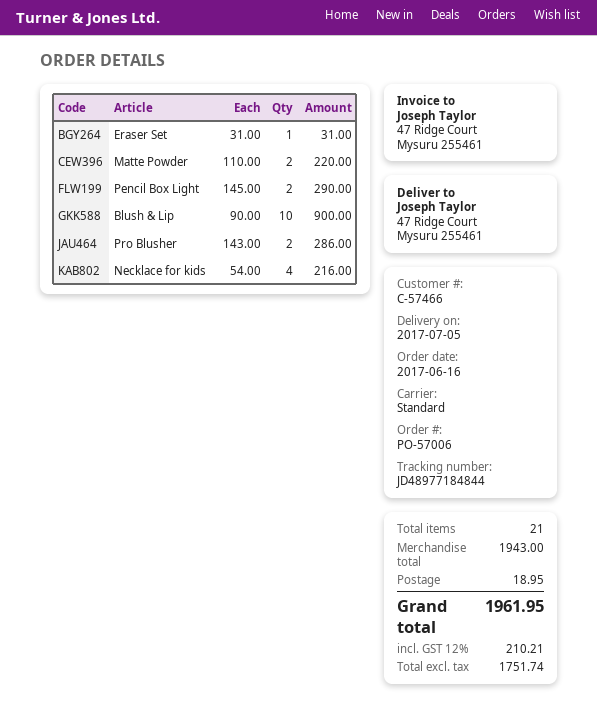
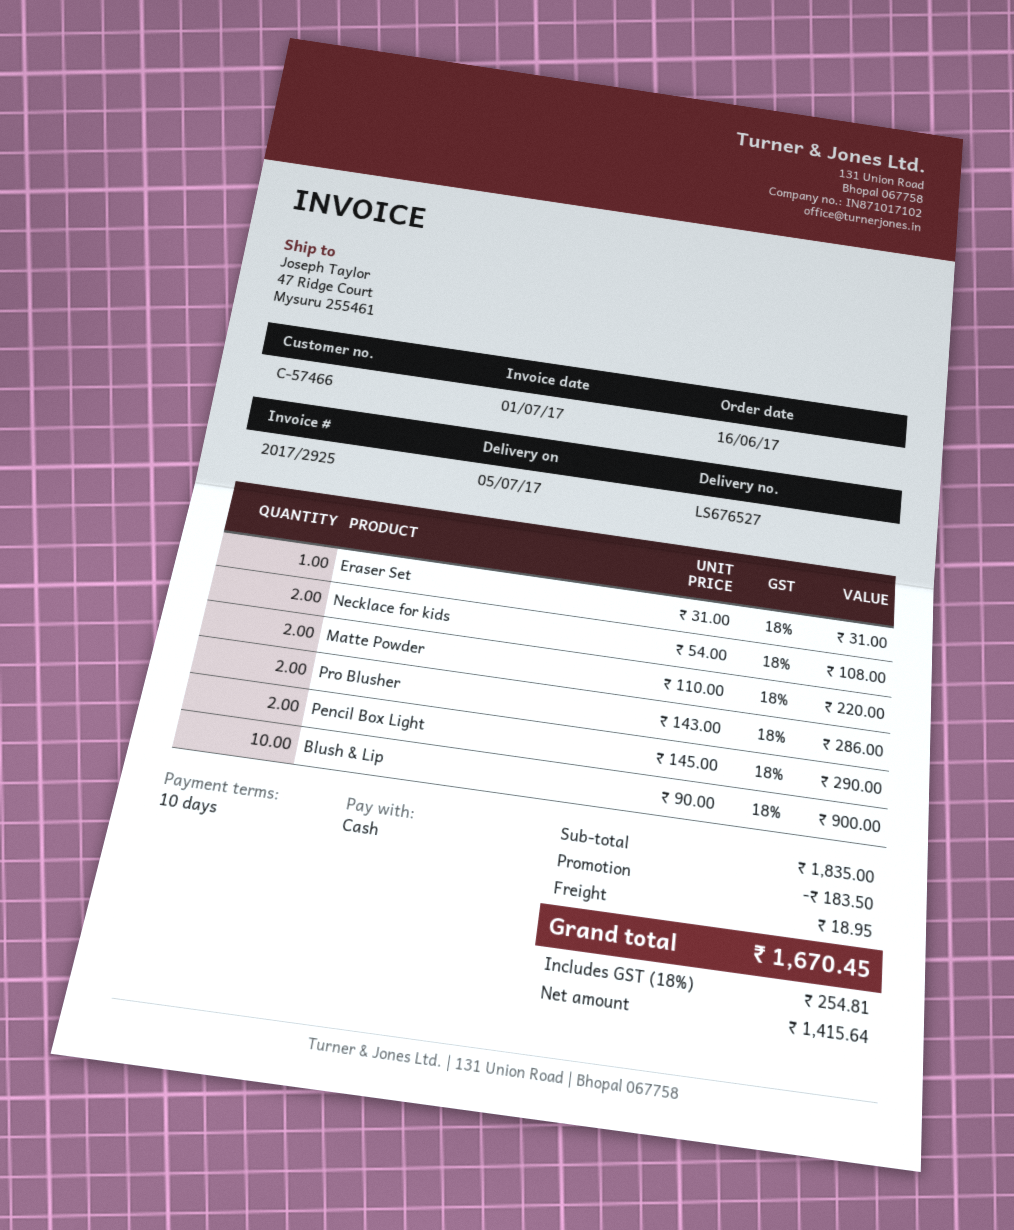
Necklace for kids: 4 x 54.00 = 216.00 -> 2 x 54.00 = 108.00
subtotal: 1943.00 -> 1835.00
discount: none -> 183.50
net: 1751.74 -> 1415.64
tax: 12% = 210.21 -> 18% = 254.81
total: 1961.95 -> 1670.45

